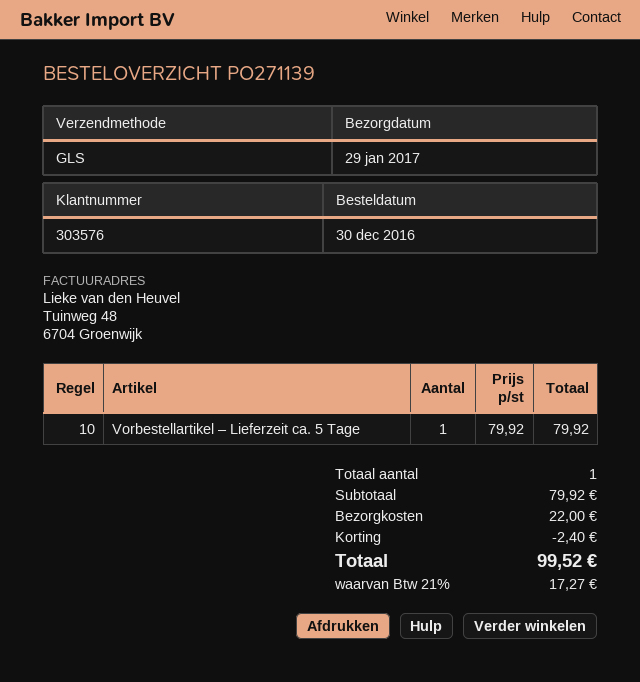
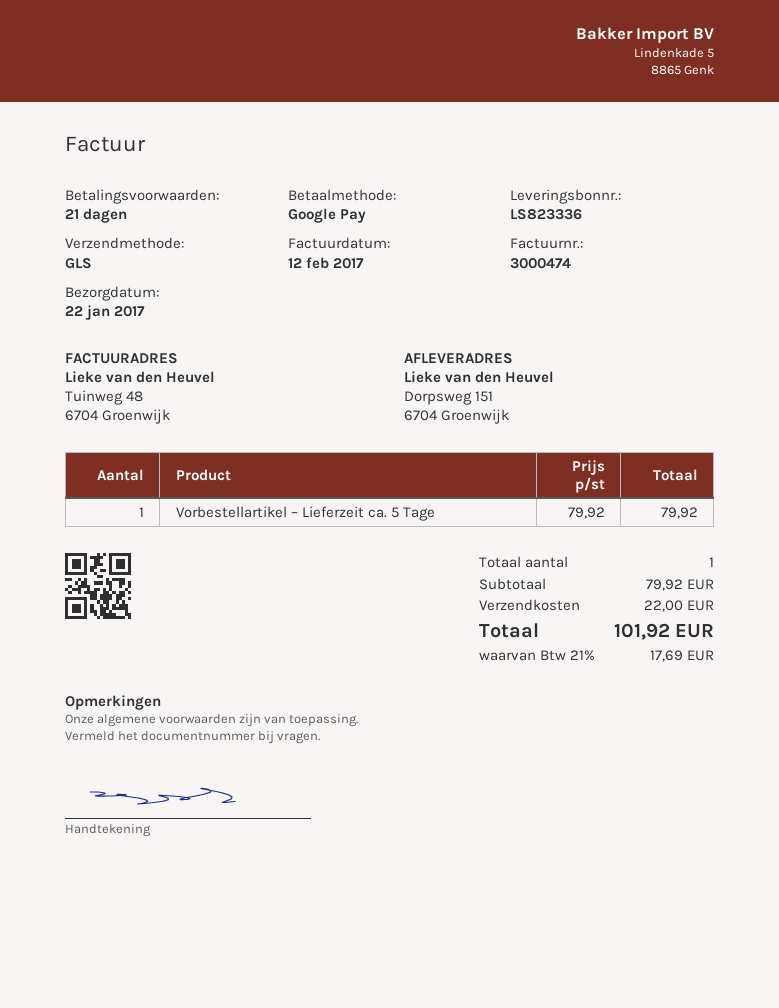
delivery date: 2017-01-29 -> 2017-01-22
discount: 2.40 -> none
tax: 21% = 17.27 -> 21% = 17.69
total: 99.52 -> 101.92

